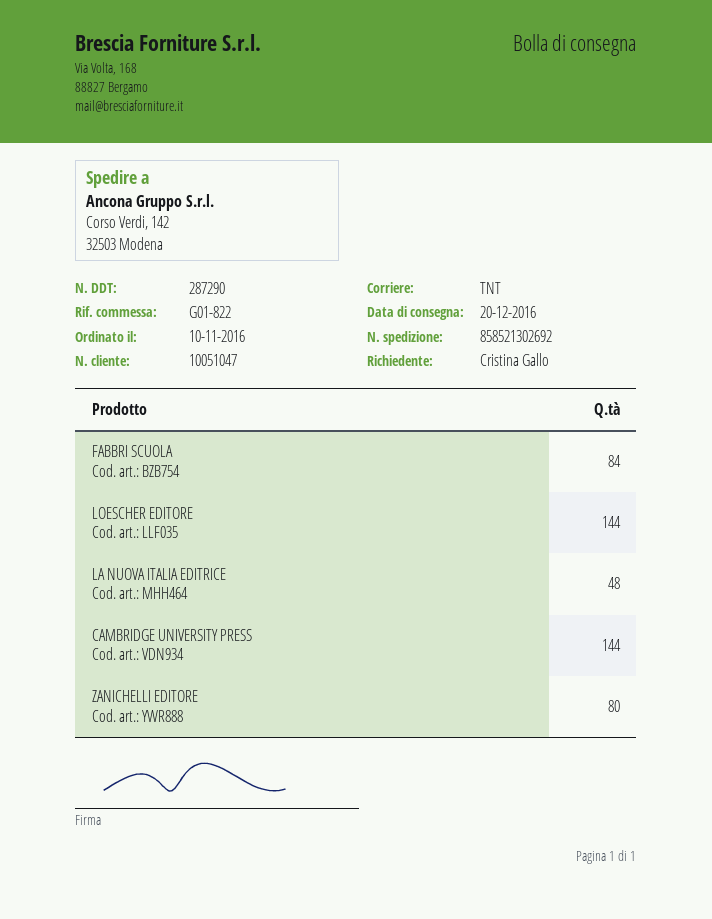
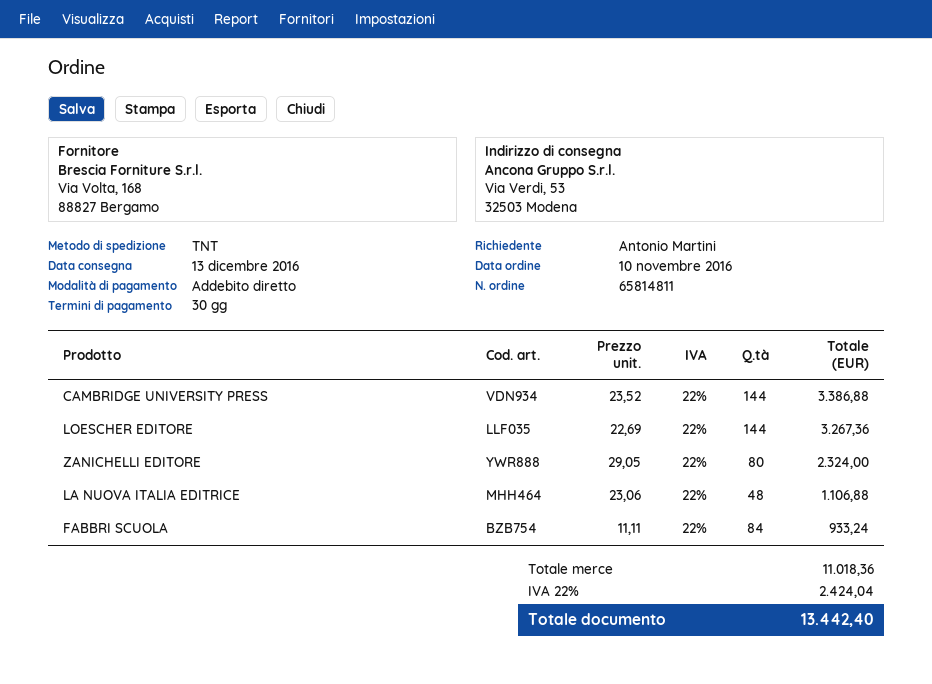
delivery date: 2016-12-20 -> 2016-12-13
ordered by: Cristina Gallo -> Antonio Martini
ship to: Corso Verdi, 142, 32503 Modena -> Via Verdi, 53, 32503 Modena

